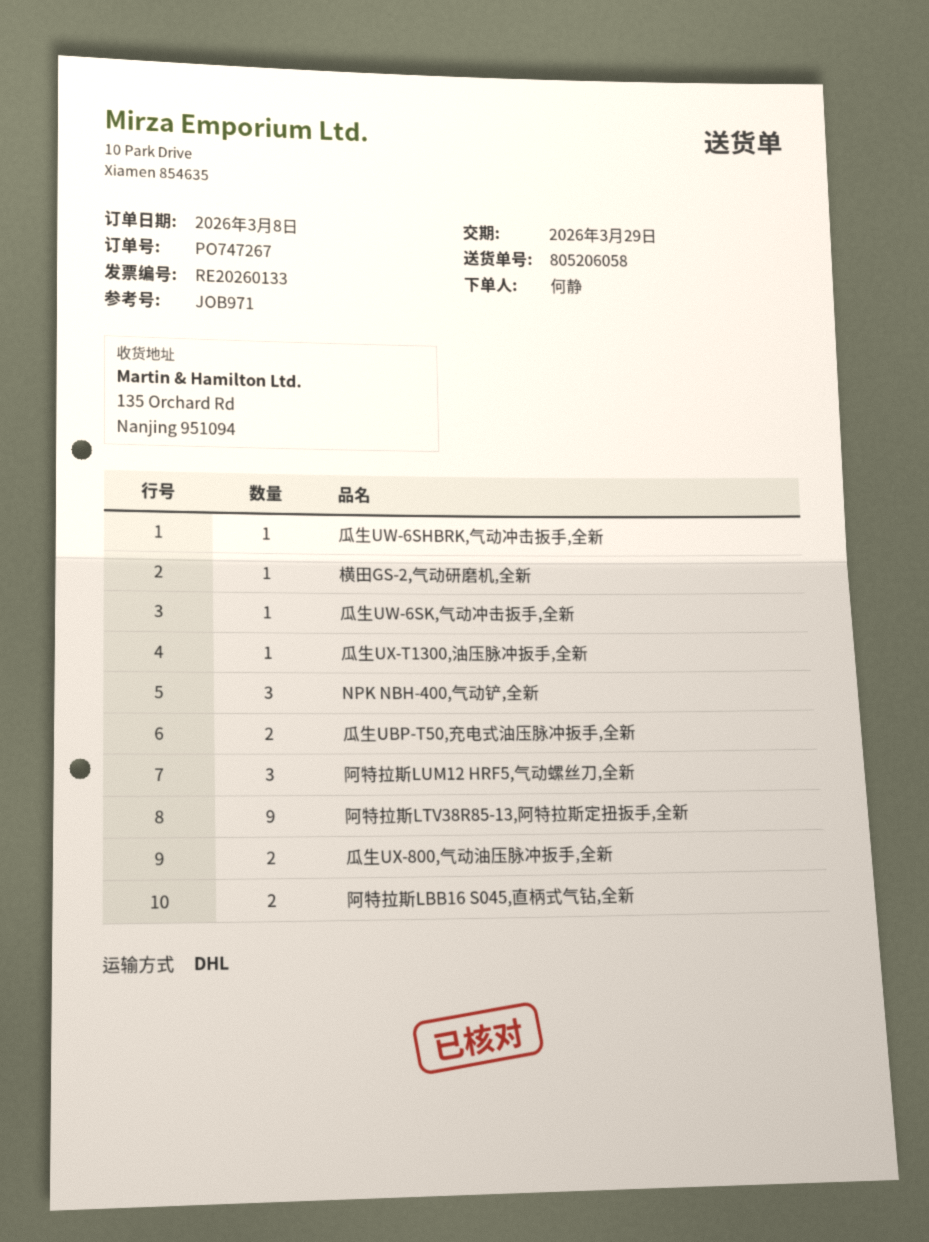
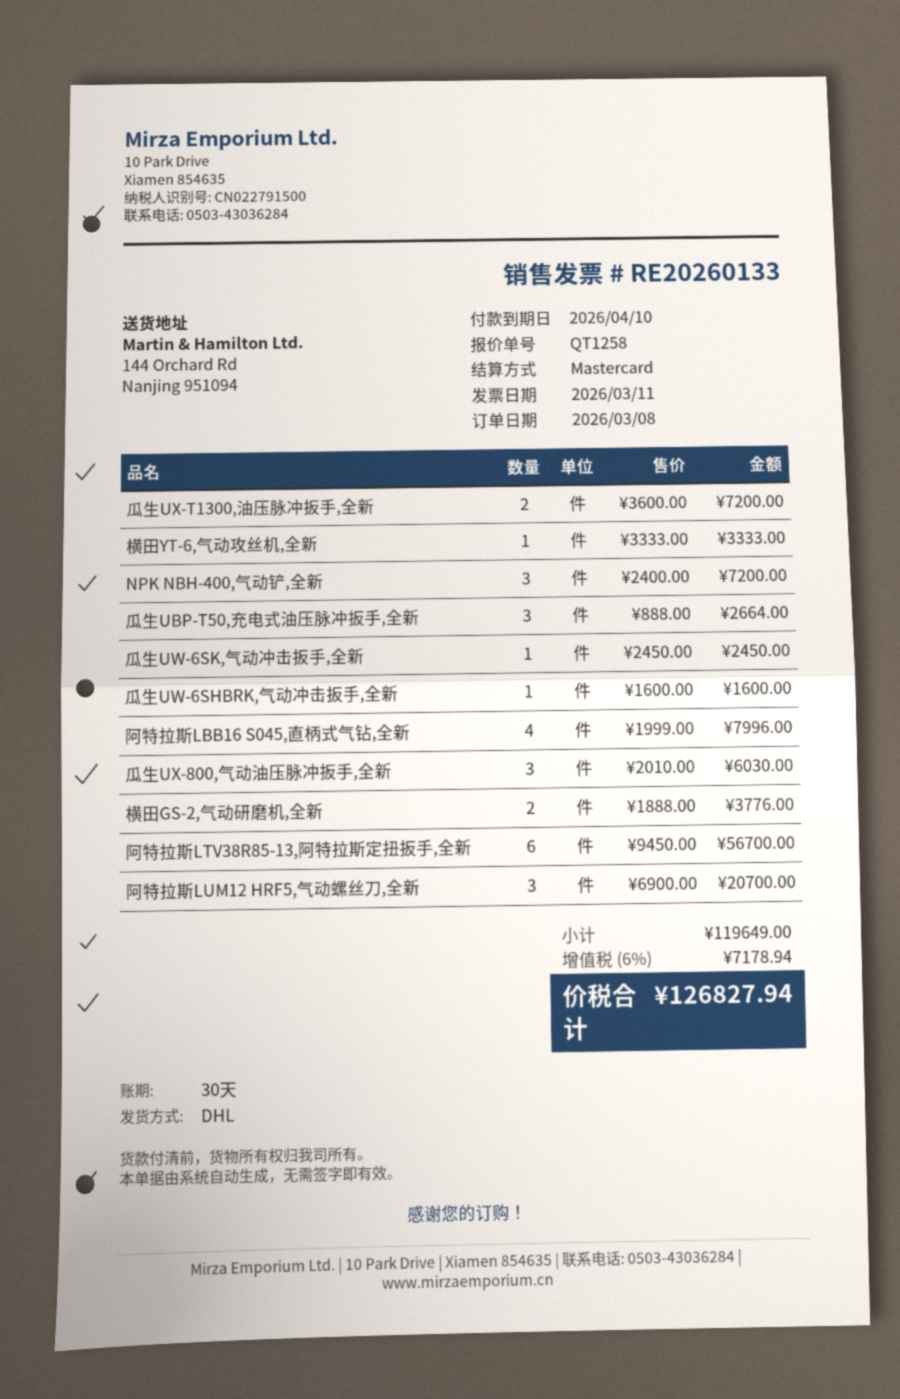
ship to: 135 Orchard Rd, Nanjing 951094 -> 144 Orchard Rd, Nanjing 951094
横田GS-2,气动研磨机,全新: 1 -> 2
瓜生UX-T1300,油压脉冲扳手,全新: 1 -> 2
瓜生UBP-T50,充电式油压脉冲扳手,全新: 2 -> 3
阿特拉斯LTV38R85-13,阿特拉斯定扭扳手,全新: 9 -> 6
瓜生UX-800,气动油压脉冲扳手,全新: 2 -> 3
阿特拉斯LBB16 S045,直柄式气钻,全新: 2 -> 4
横田YT-6,气动攻丝机,全新: none -> 1

